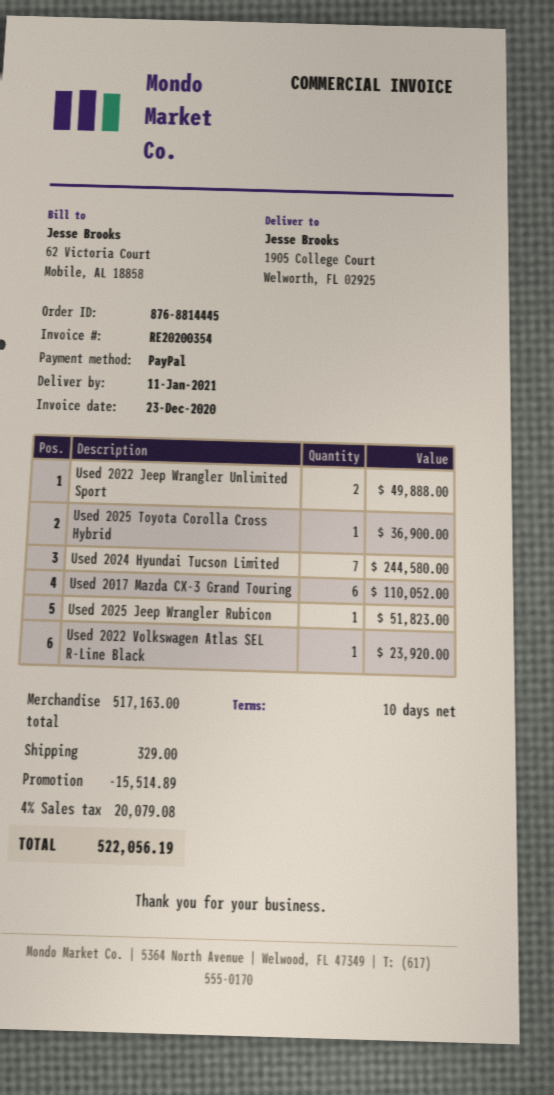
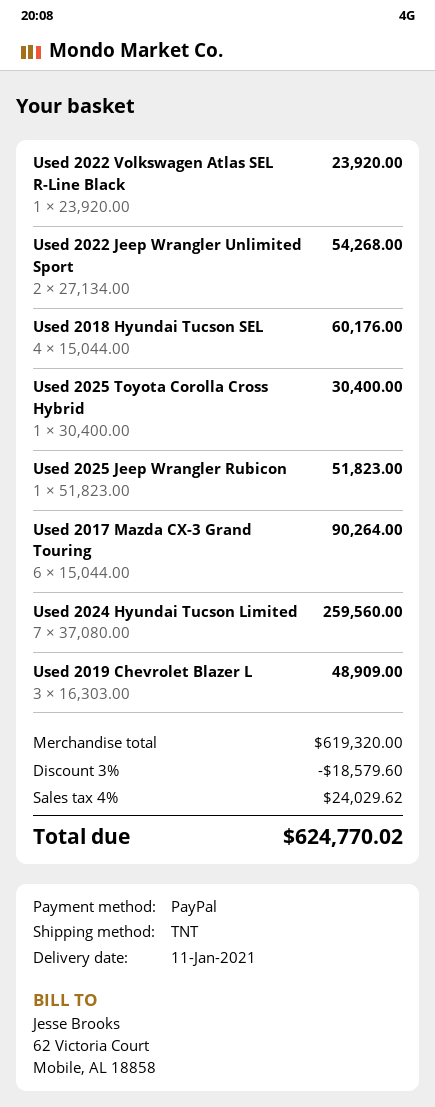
Used 2022 Jeep Wrangler Unlimited Sport: 2 for 49888.00 -> 2 for 54268.00
Used 2025 Toyota Corolla Cross Hybrid: 1 for 36900.00 -> 1 for 30400.00
Used 2024 Hyundai Tucson Limited: 7 for 244580.00 -> 7 for 259560.00
Used 2017 Mazda CX-3 Grand Touring: 6 for 110052.00 -> 6 for 90264.00
Used 2018 Hyundai Tucson SEL: none -> 4 for 60176.00
Used 2019 Chevrolet Blazer L: none -> 3 for 48909.00
subtotal: 517163.00 -> 619320.00
discount: 15514.89 -> 18579.60
shipping: 329.00 -> none
tax: 4% = 20079.08 -> 4% = 24029.62
total: 522056.19 -> 624770.02

